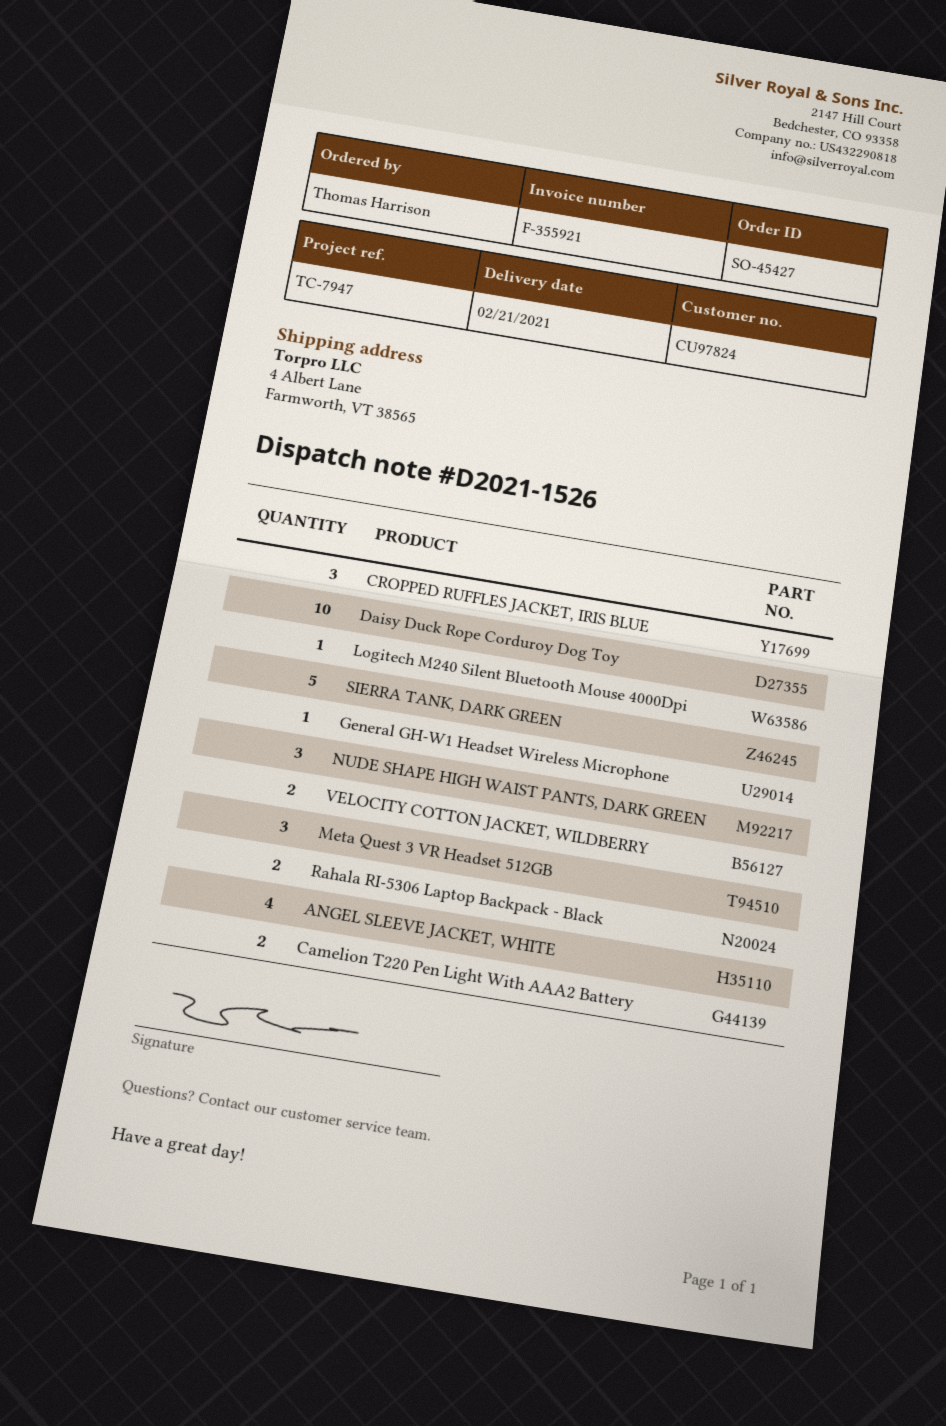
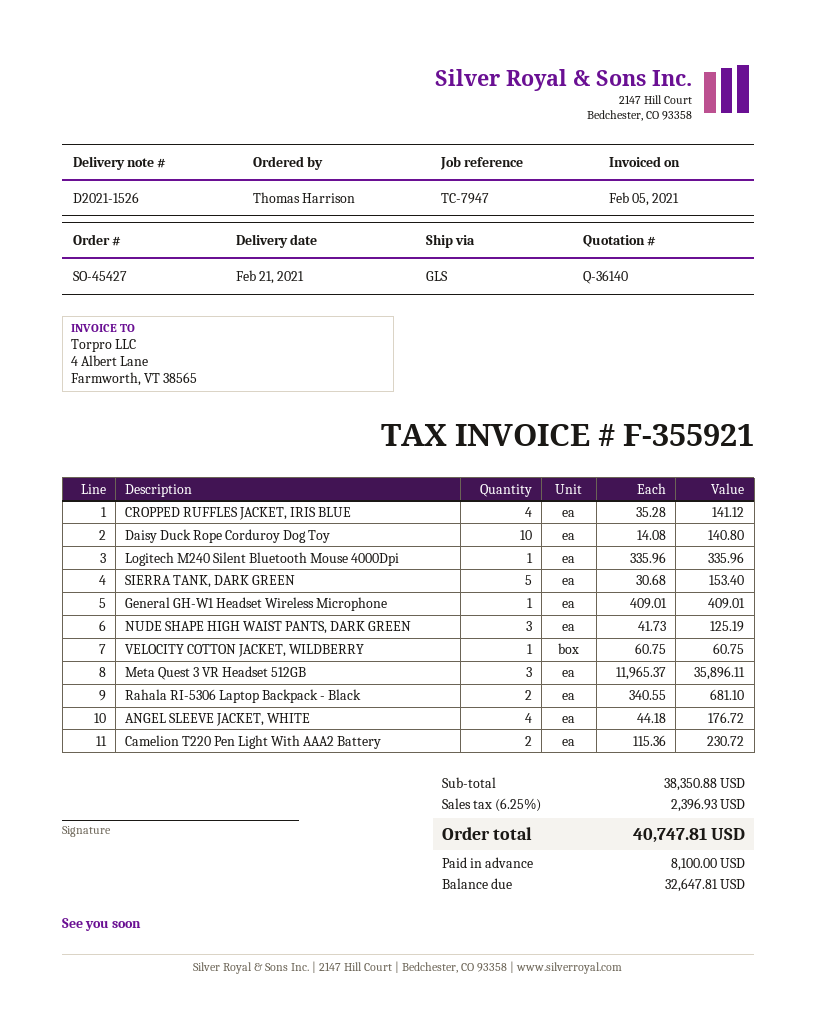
CROPPED RUFFLES JACKET, IRIS BLUE: 3 -> 4
VELOCITY COTTON JACKET, WILDBERRY: 2 -> 1

